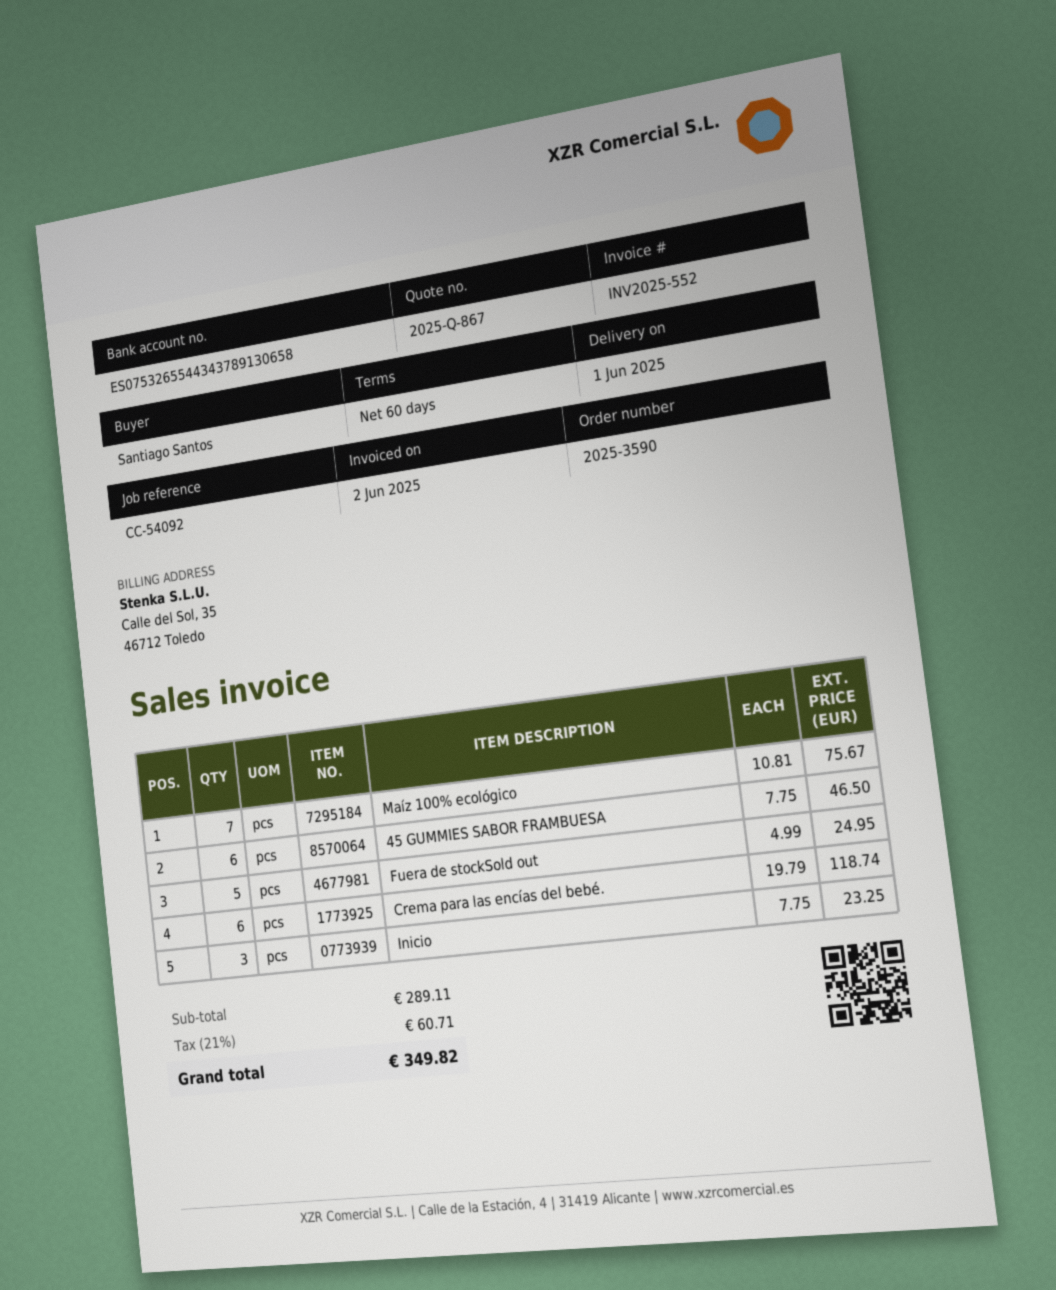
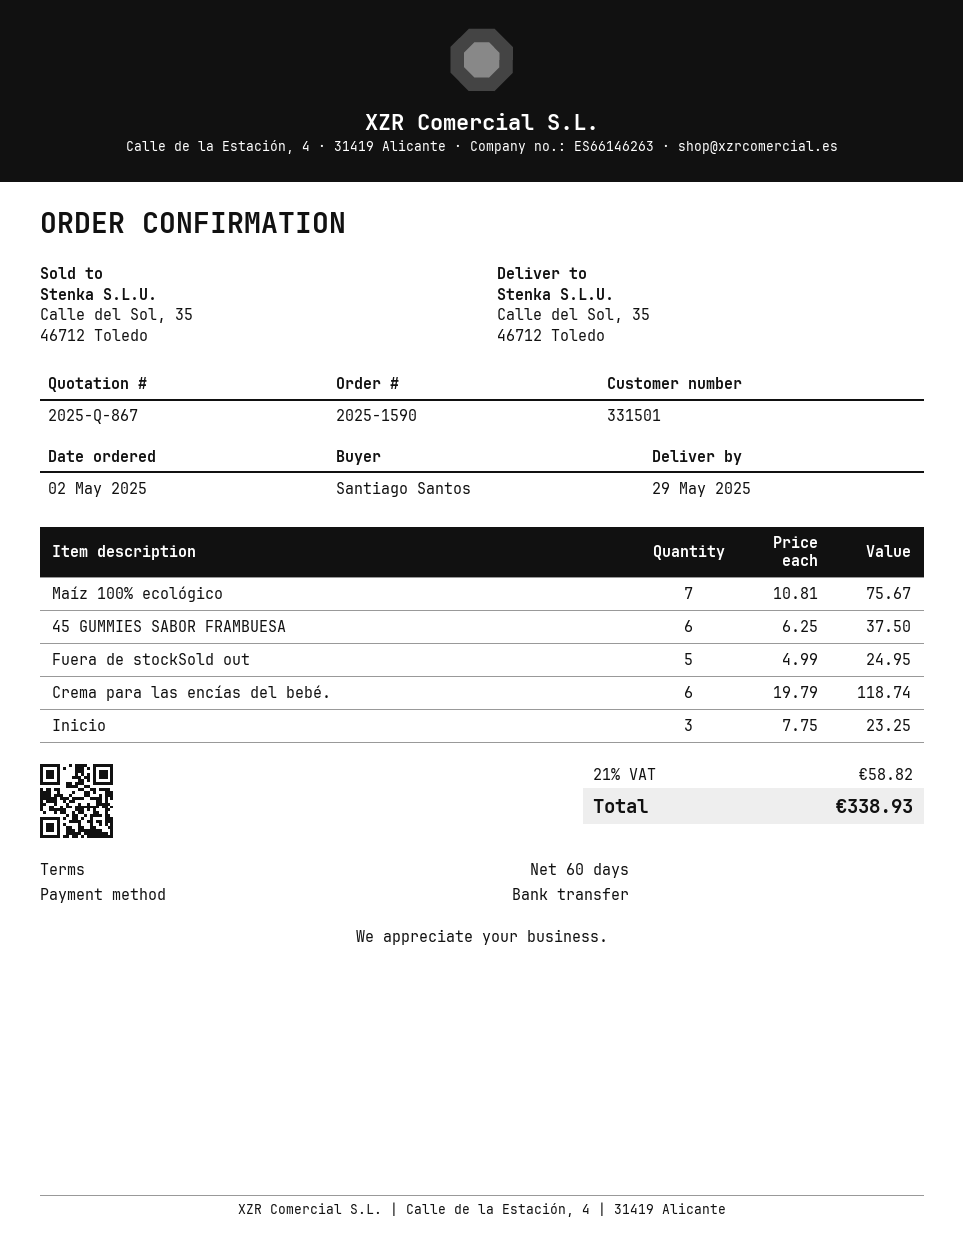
order number: 2025-3590 -> 2025-1590
delivery date: 2025-06-01 -> 2025-05-29
45 GUMMIES SABOR FRAMBUESA: 6 x 7.75 = 46.50 -> 6 x 6.25 = 37.50
tax: 21% = 60.71 -> 21% = 58.82
total: 349.82 -> 338.93

